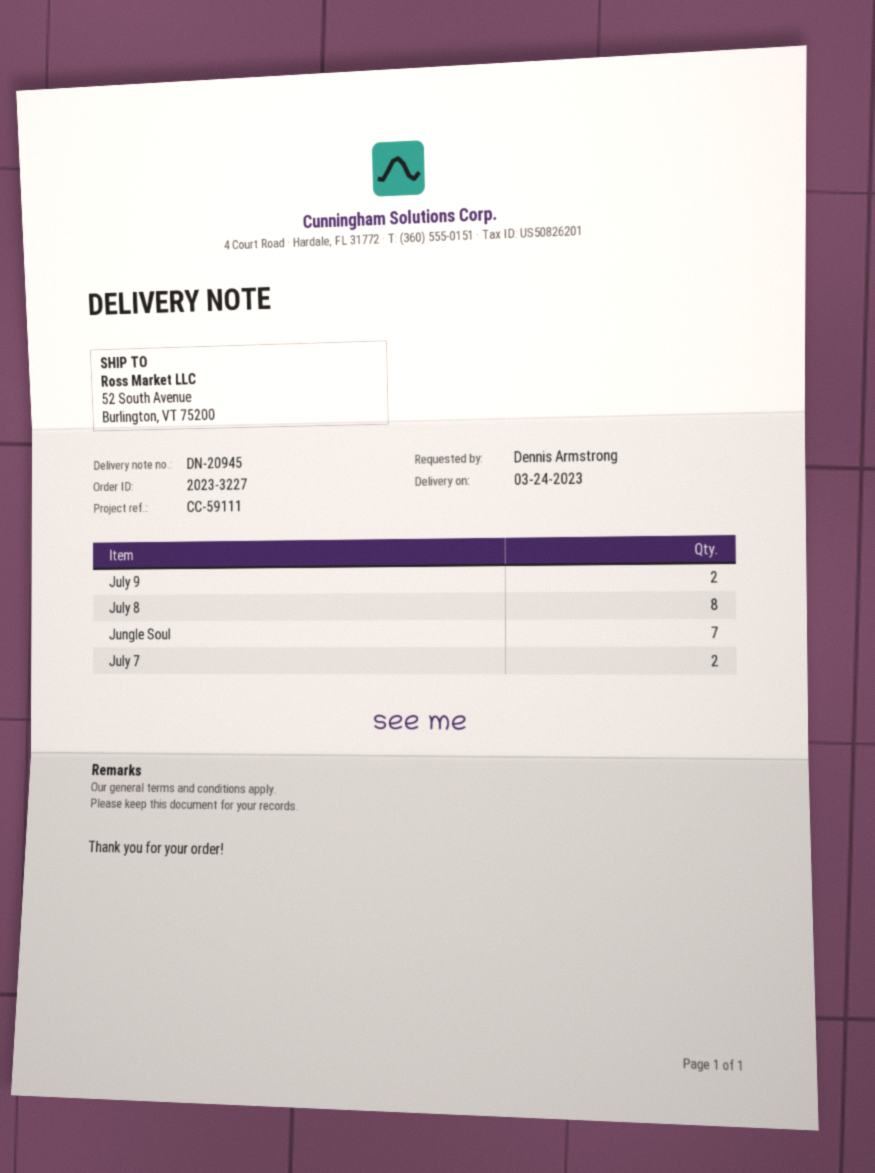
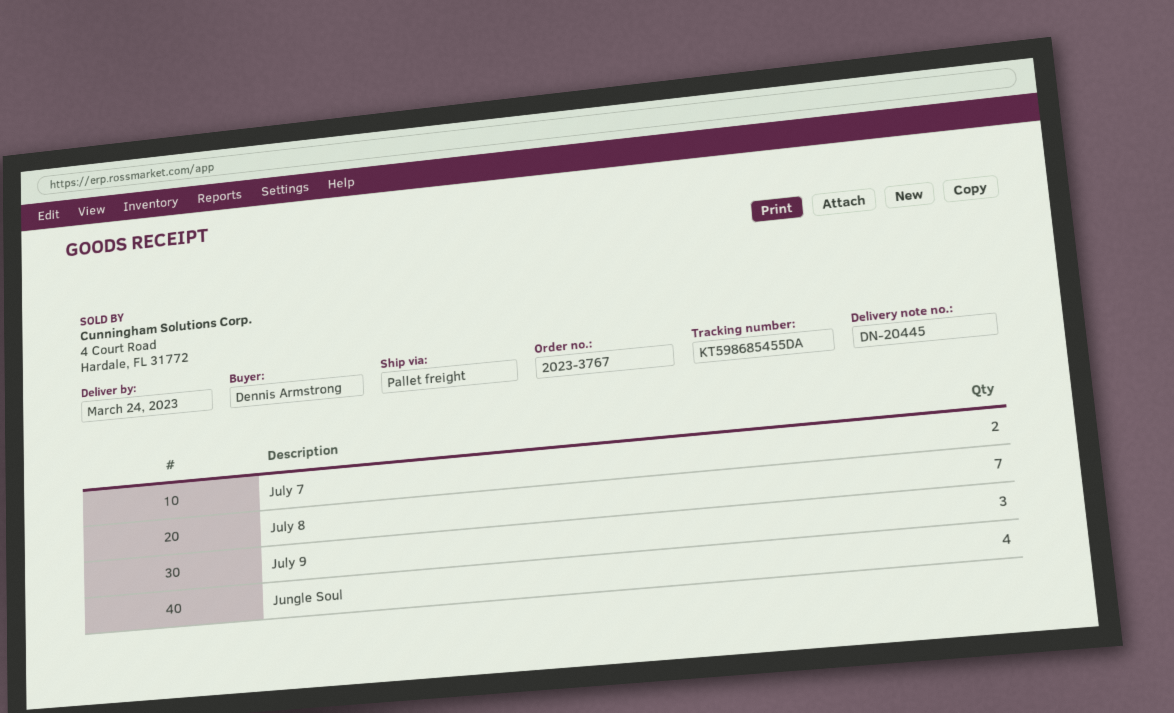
order number: 2023-3227 -> 2023-3767
delivery note number: DN-20945 -> DN-20445
July 9: 2 -> 3
July 8: 8 -> 7
Jungle Soul: 7 -> 4

